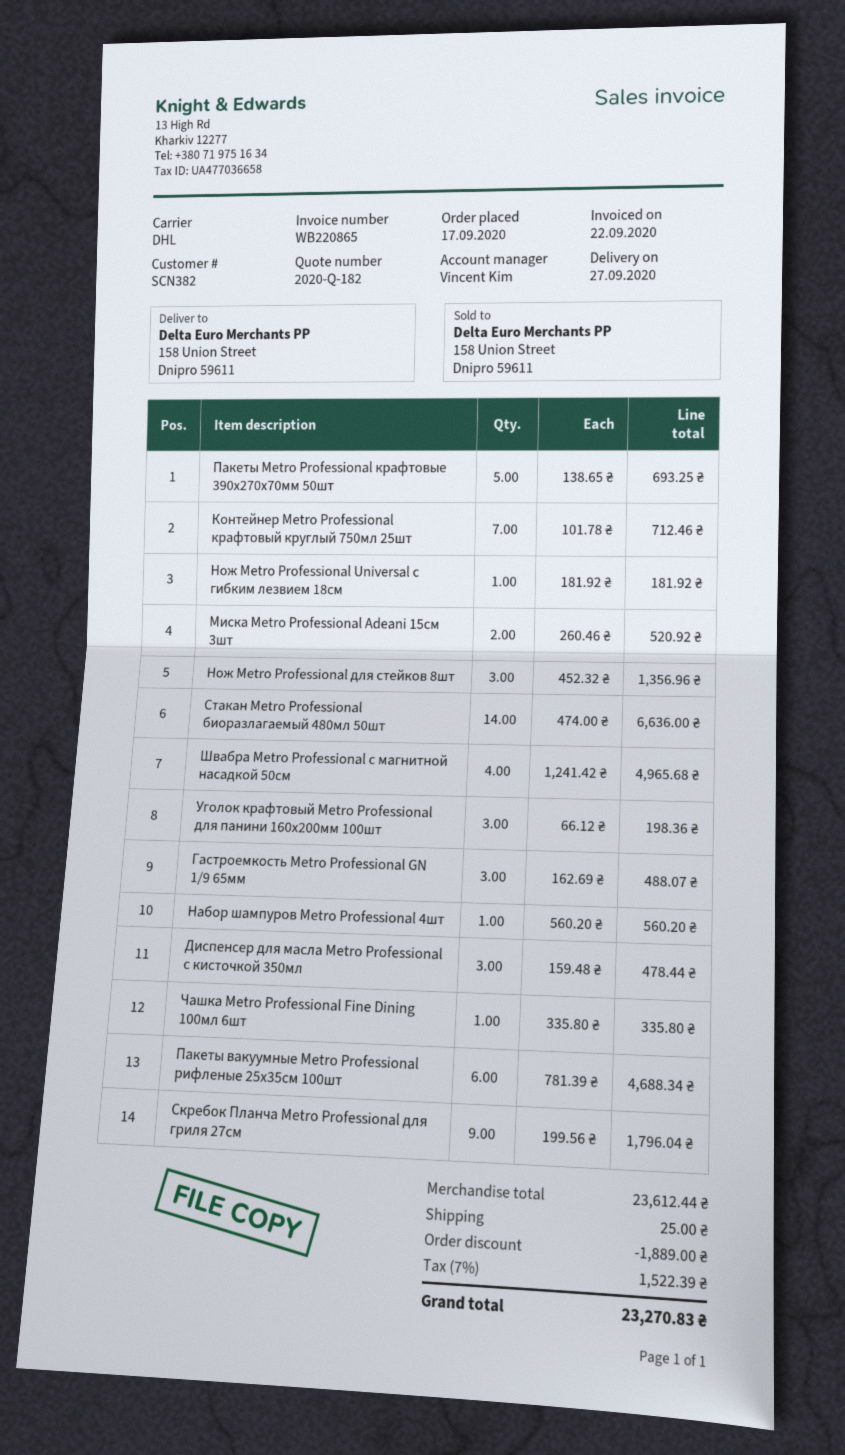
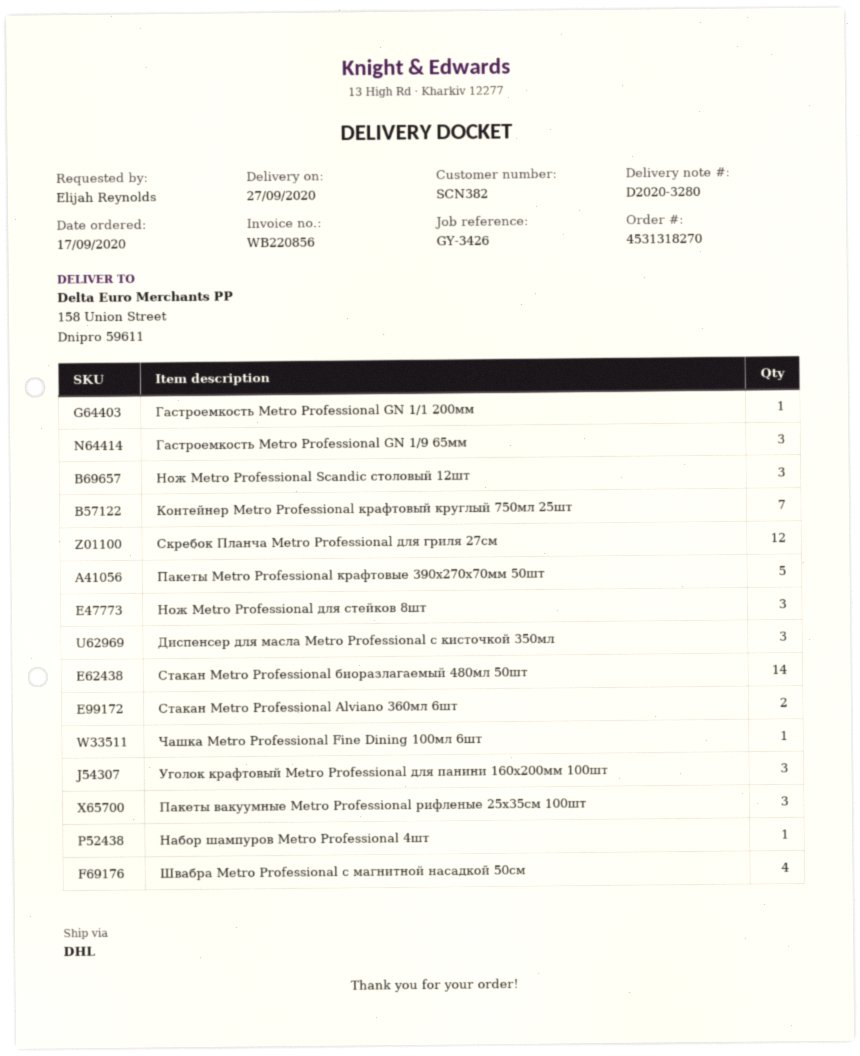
invoice number: WB220865 -> WB220856
Нож Metro Professional Universal с гибким лезвием 18см: 1 -> none
Миска Metro Professional Adeani 15см 3шт: 2 -> none
Пакеты вакуумные Metro Professional рифленые 25х35см 100шт: 6 -> 3
Скребок Планча Metro Professional для гриля 27см: 9 -> 12
Гастроемкость Metro Professional GN 1/1 200мм: none -> 1
Нож Metro Professional Scandic столовый 12шт: none -> 3
Стакан Metro Professional Alviano 360мл 6шт: none -> 2

